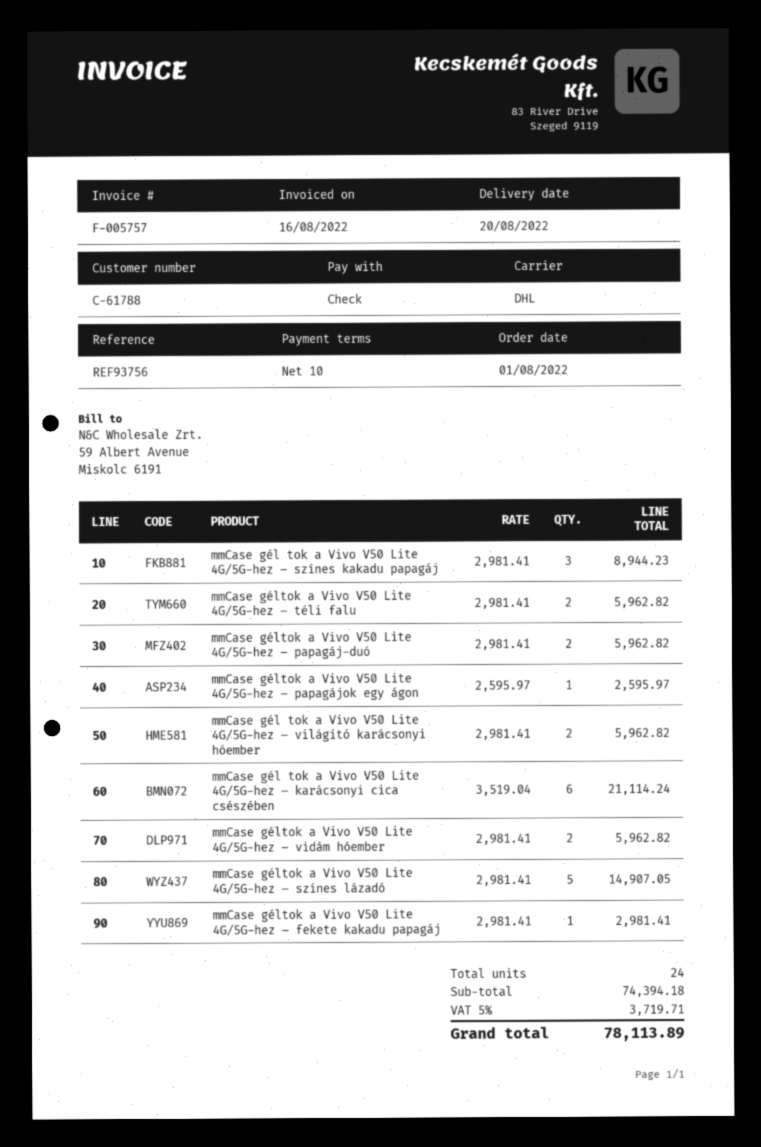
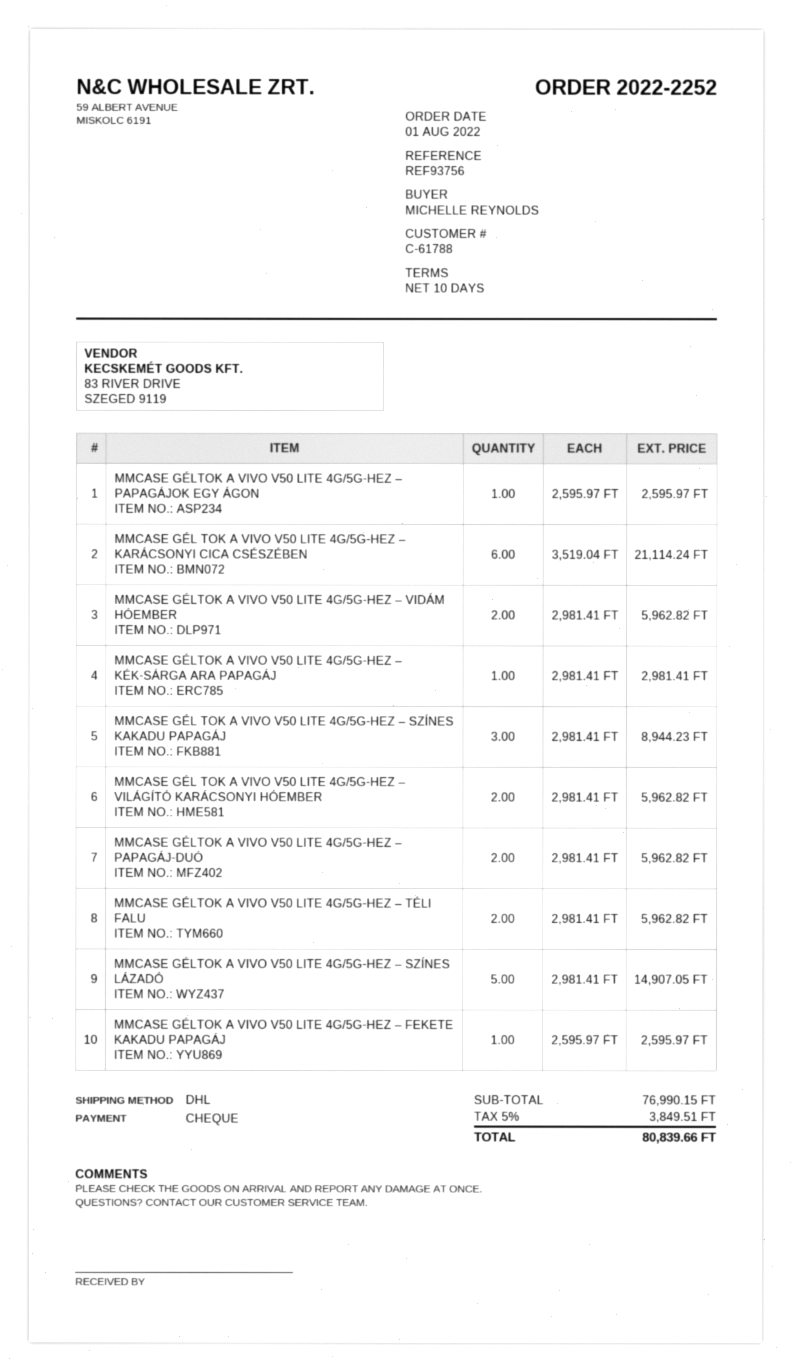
mmCase géltok a Vivo V50 Lite 4G/5G-hez – fekete kakadu papagáj: 1 x 2981.41 = 2981.41 -> 1 x 2595.97 = 2595.97
MMCASE GÉLTOK A VIVO V50 LITE 4G/5G-HEZ – KÉK-SÁRGA ARA PAPAGÁJ: none -> 1 x 2981.41 = 2981.41
subtotal: 74394.18 -> 76990.15
tax: 5% = 3719.71 -> 5% = 3849.51
total: 78113.89 -> 80839.66

